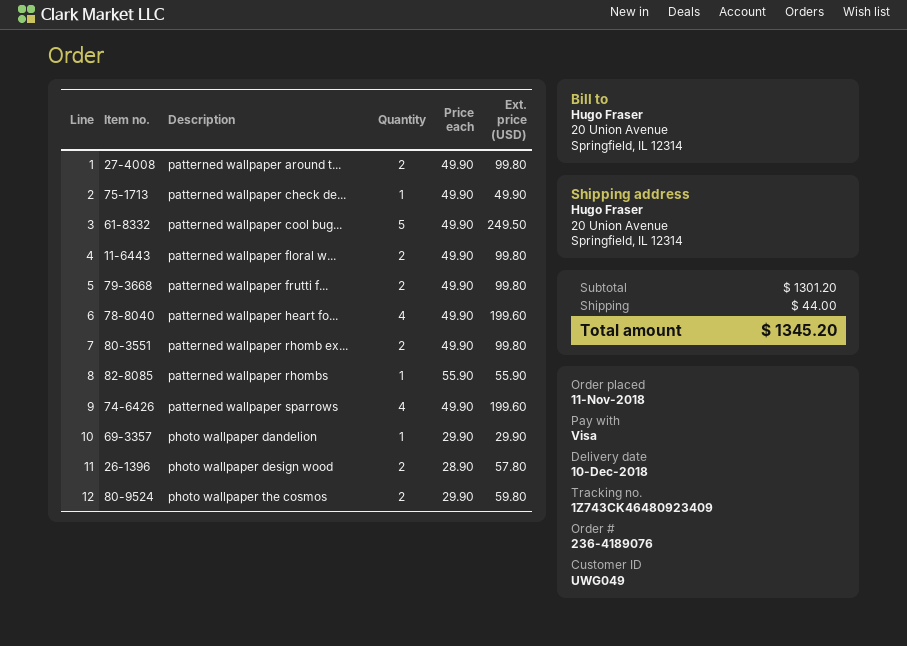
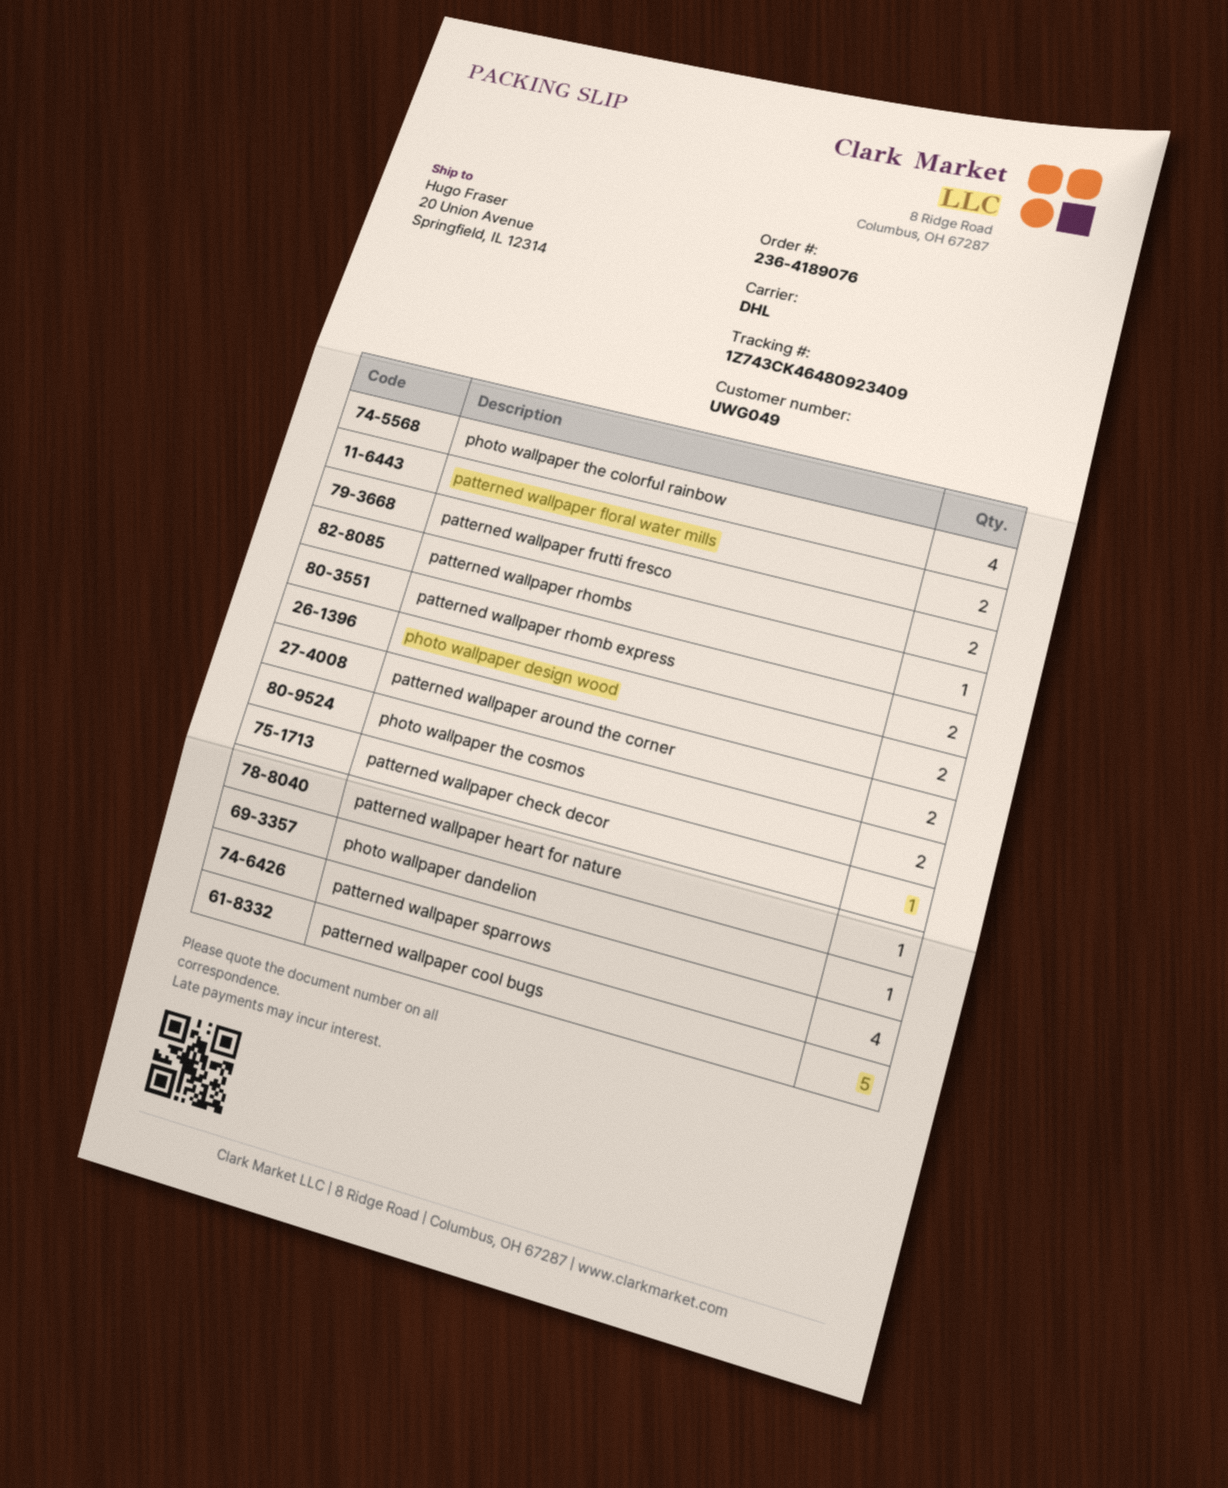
patterned wallpaper heart fo...: 4 -> 1
photo wallpaper the colorful rainbow: none -> 4

